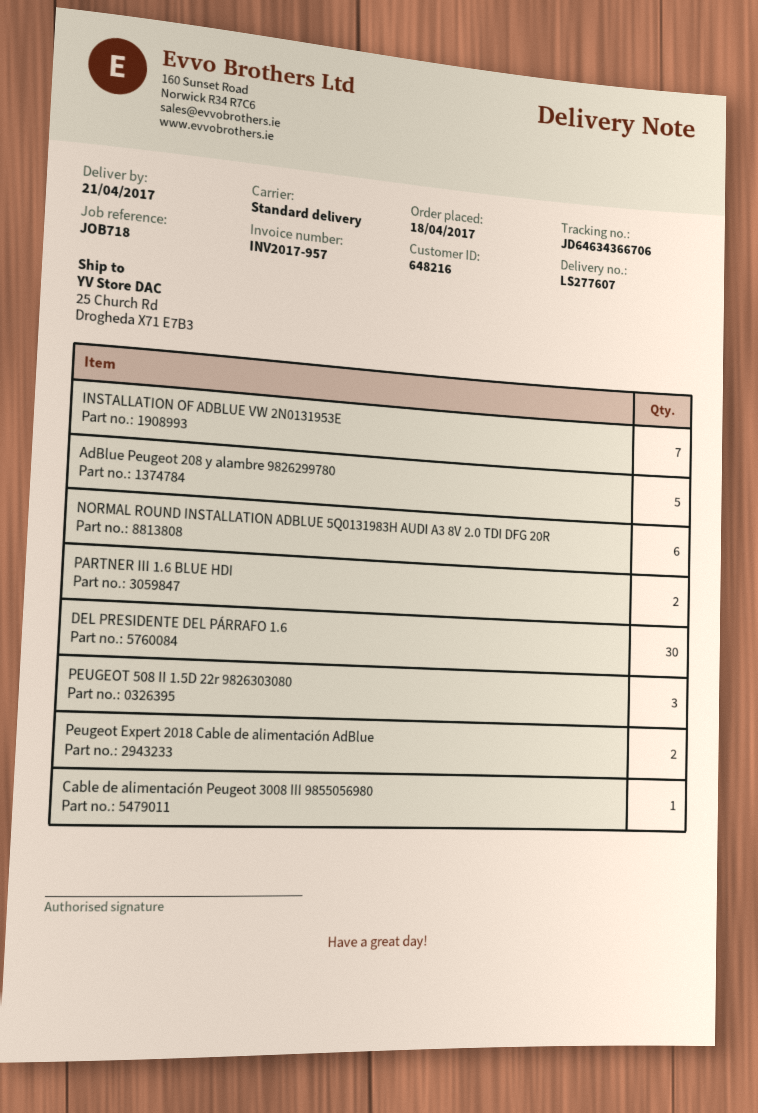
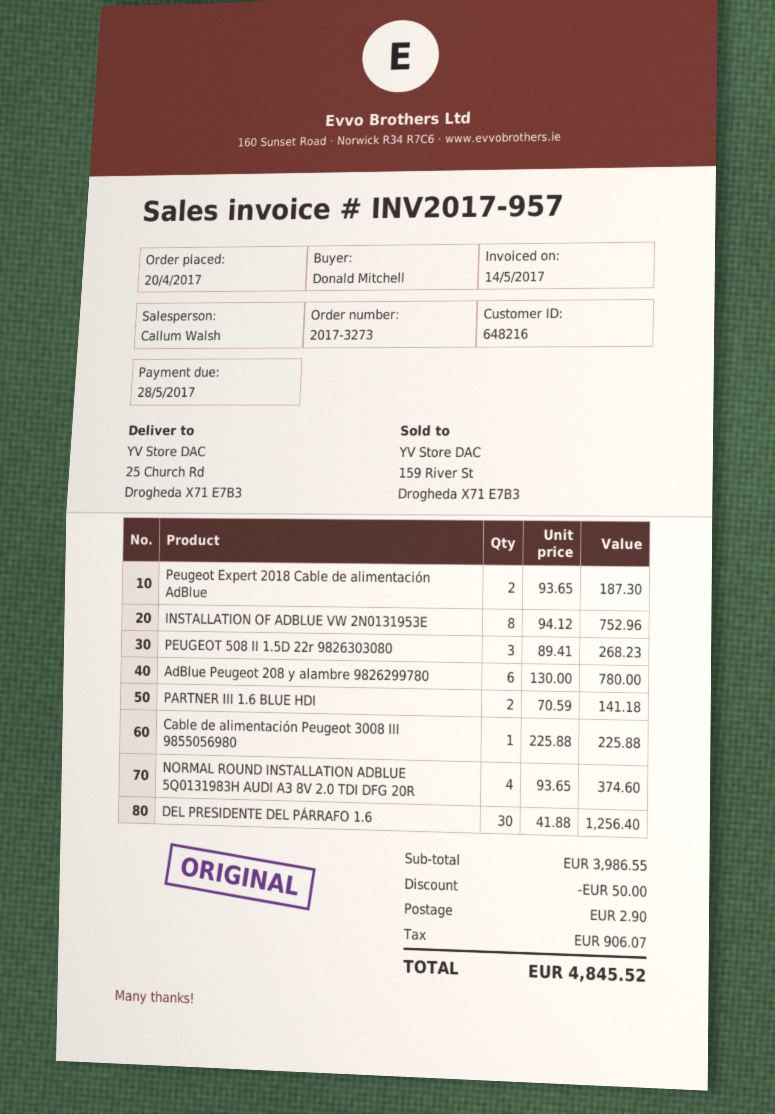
order date: 2017-04-18 -> 2017-04-20
INSTALLATION OF ADBLUE VW 2N0131953E: 7 -> 8
AdBlue Peugeot 208 y alambre 9826299780: 5 -> 6
NORMAL ROUND INSTALLATION ADBLUE 5Q0131983H AUDI A3 8V 2.0 TDI DFG 20R: 6 -> 4

